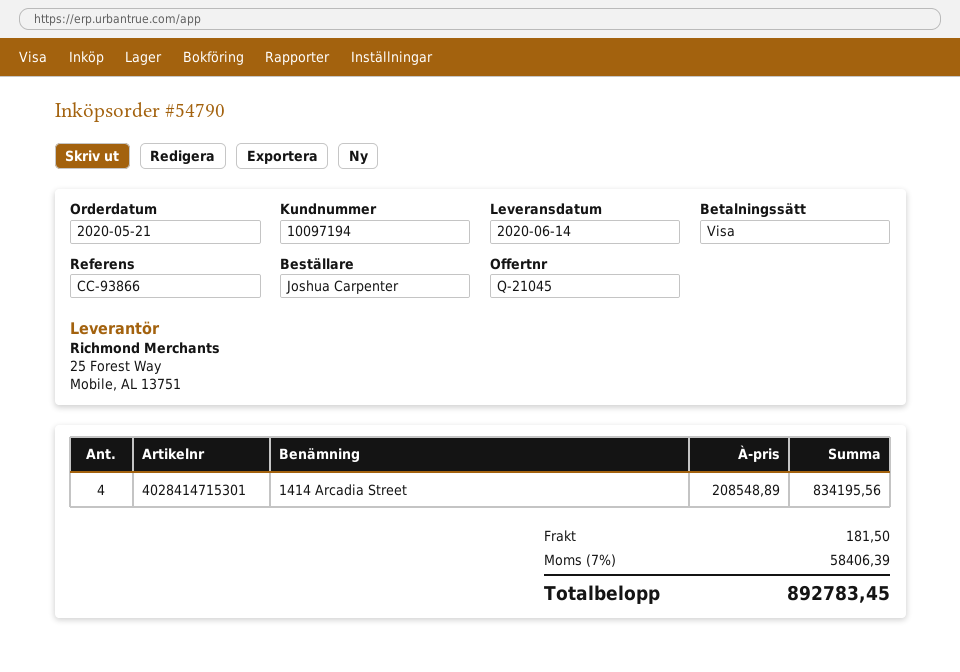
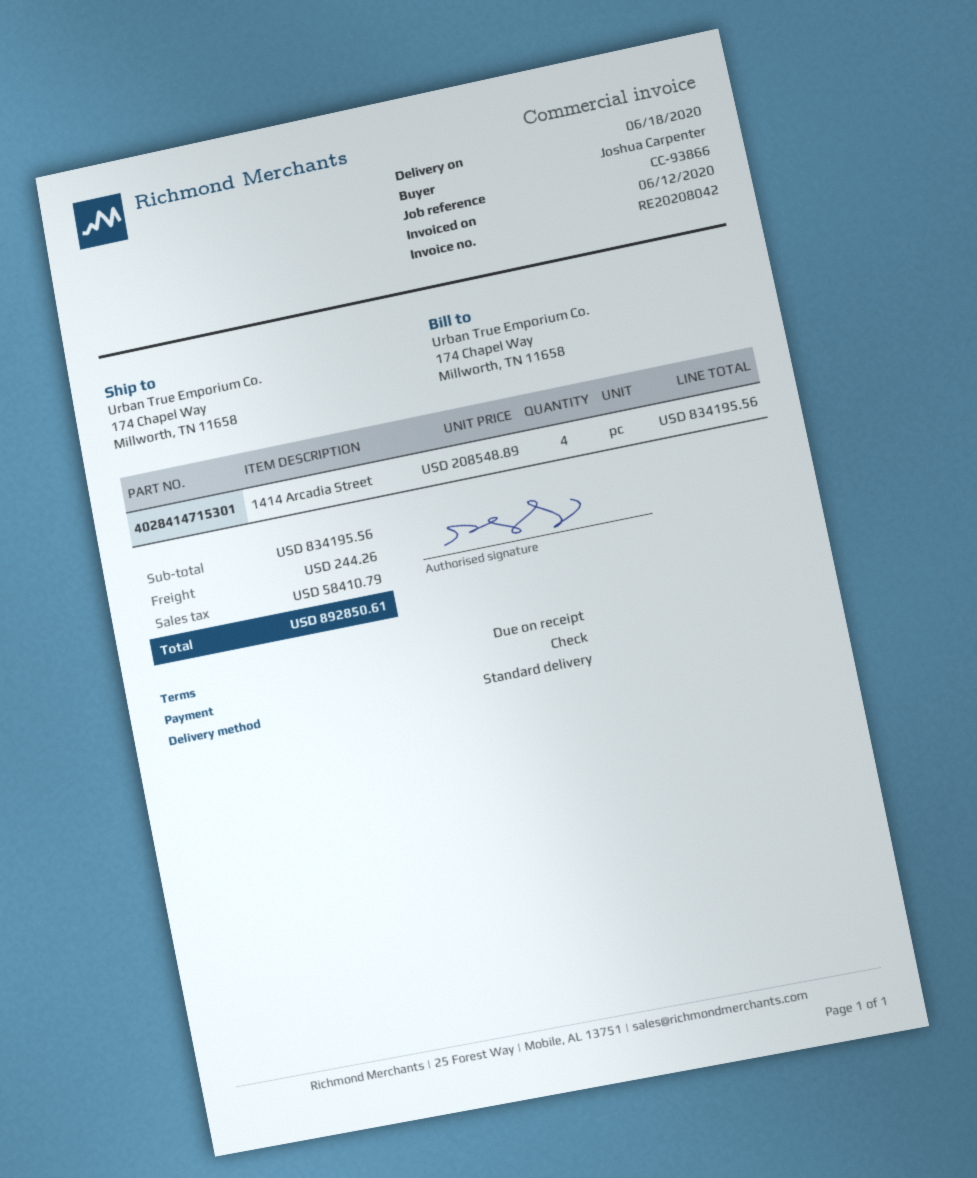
delivery date: 2020-06-14 -> 2020-06-18
payment method: Visa -> cheque
shipping: 181.50 -> 244.26
tax: 58406.39 -> 58410.79
total: 892783.45 -> 892850.61

